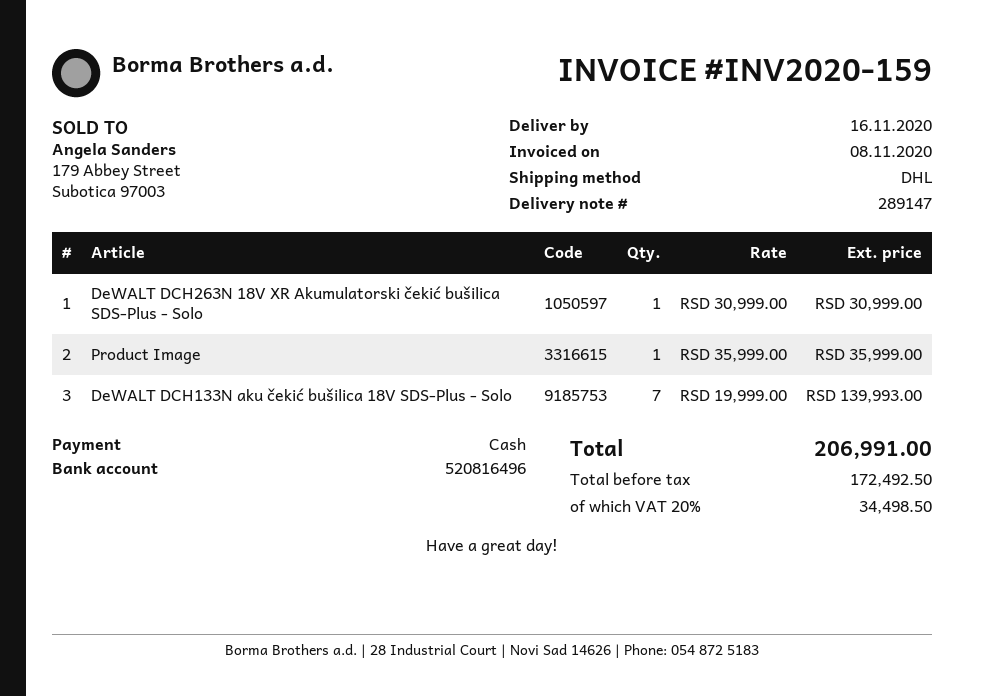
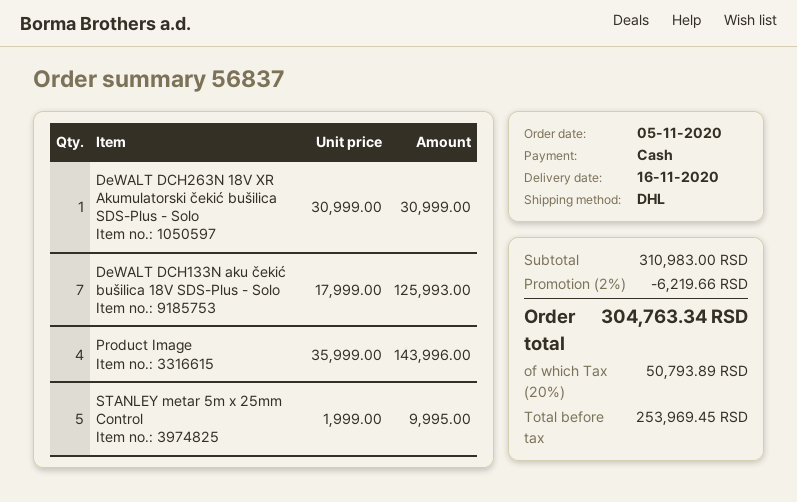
Product Image: 1 x 35999.00 = 35999.00 -> 4 x 35999.00 = 143996.00
DeWALT DCH133N aku čekić bušilica 18V SDS-Plus - Solo: 7 x 19999.00 = 139993.00 -> 7 x 17999.00 = 125993.00
STANLEY metar 5m x 25mm Control: none -> 5 x 1999.00 = 9995.00
discount: none -> 2% = 6219.66
net: 172492.50 -> 253969.45
tax: 20% = 34498.50 -> 20% = 50793.89
total: 206991.00 -> 304763.34

